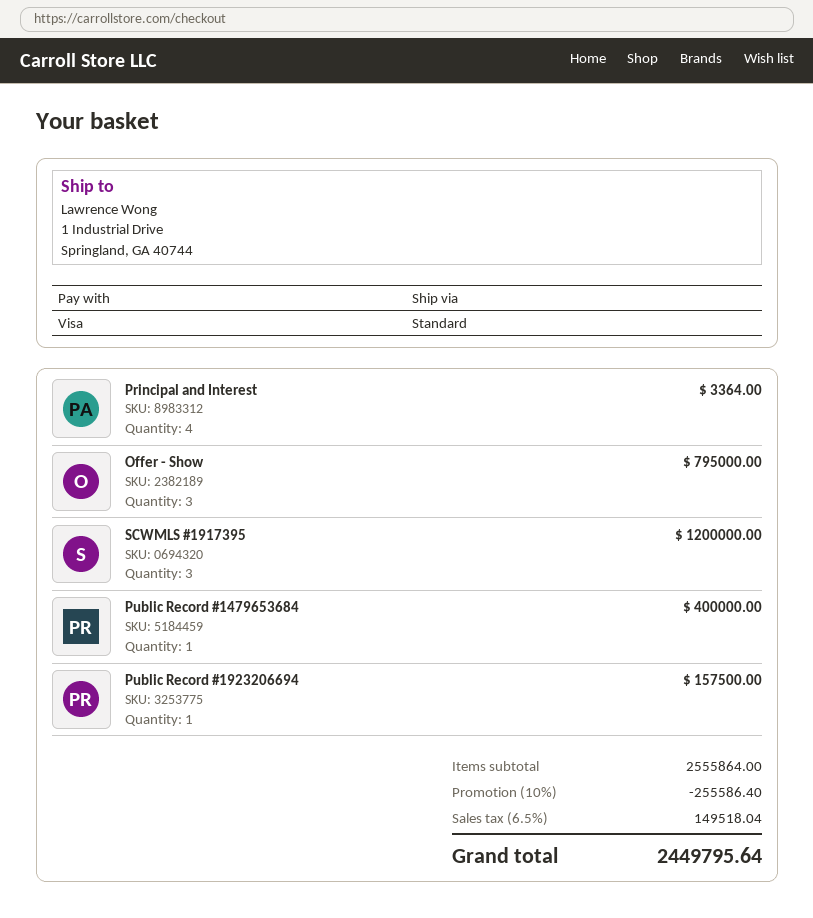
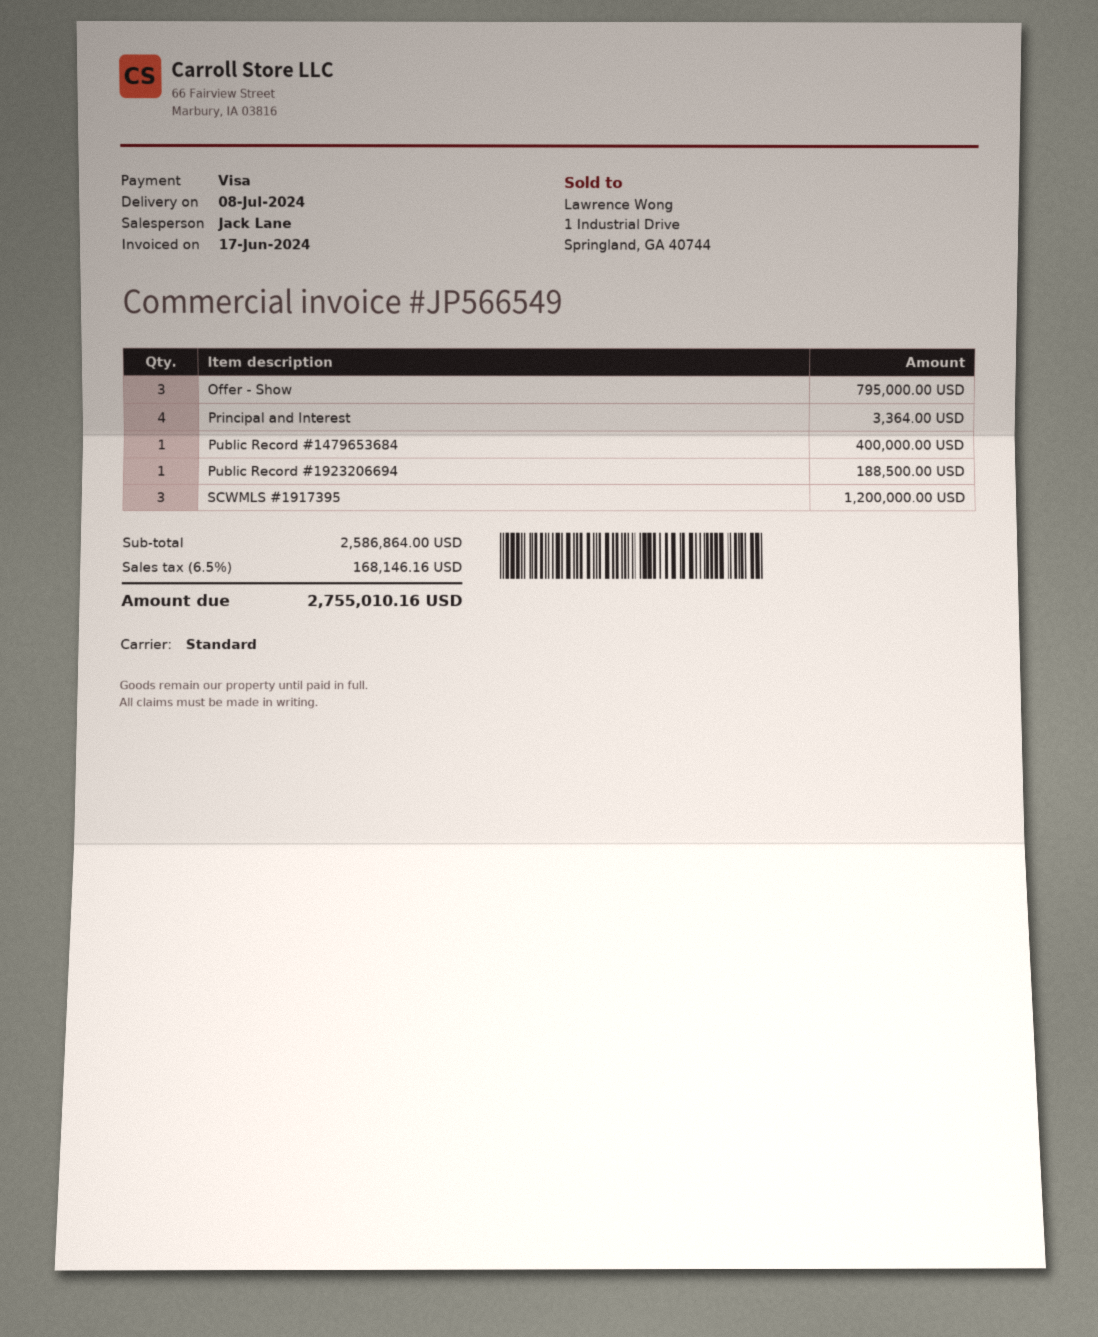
Public Record #1923206694: 1 for 157500.00 -> 1 for 188500.00
subtotal: 2555864.00 -> 2586864.00
discount: 10% = 255586.40 -> none
tax: 6.5% = 149518.04 -> 6.5% = 168146.16
total: 2449795.64 -> 2755010.16

